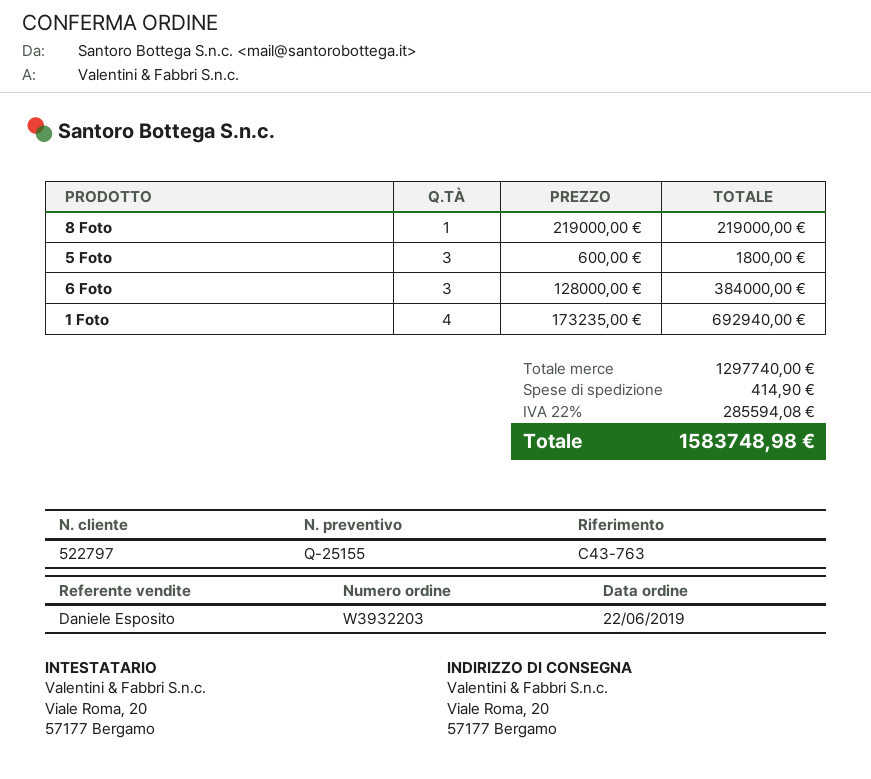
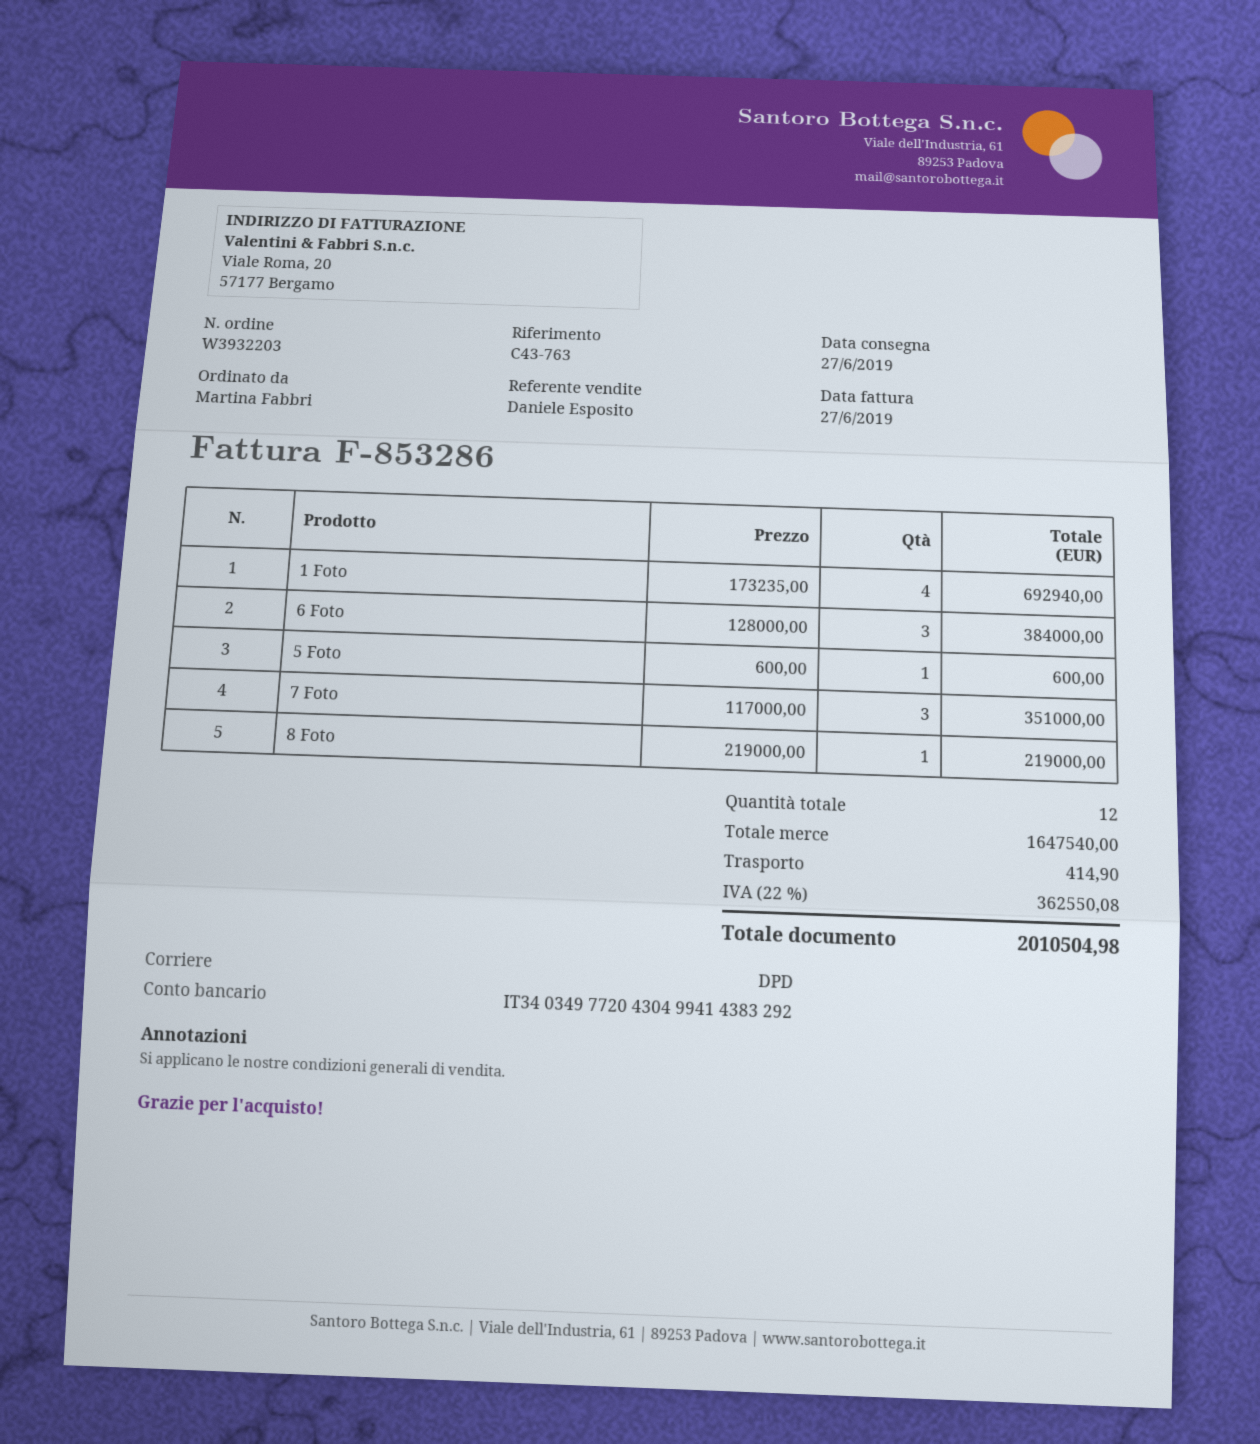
5 Foto: 3 x 600.00 = 1800.00 -> 1 x 600.00 = 600.00
7 Foto: none -> 3 x 117000.00 = 351000.00
subtotal: 1297740.00 -> 1647540.00
tax: 22% = 285594.08 -> 22% = 362550.08
total: 1583748.98 -> 2010504.98

